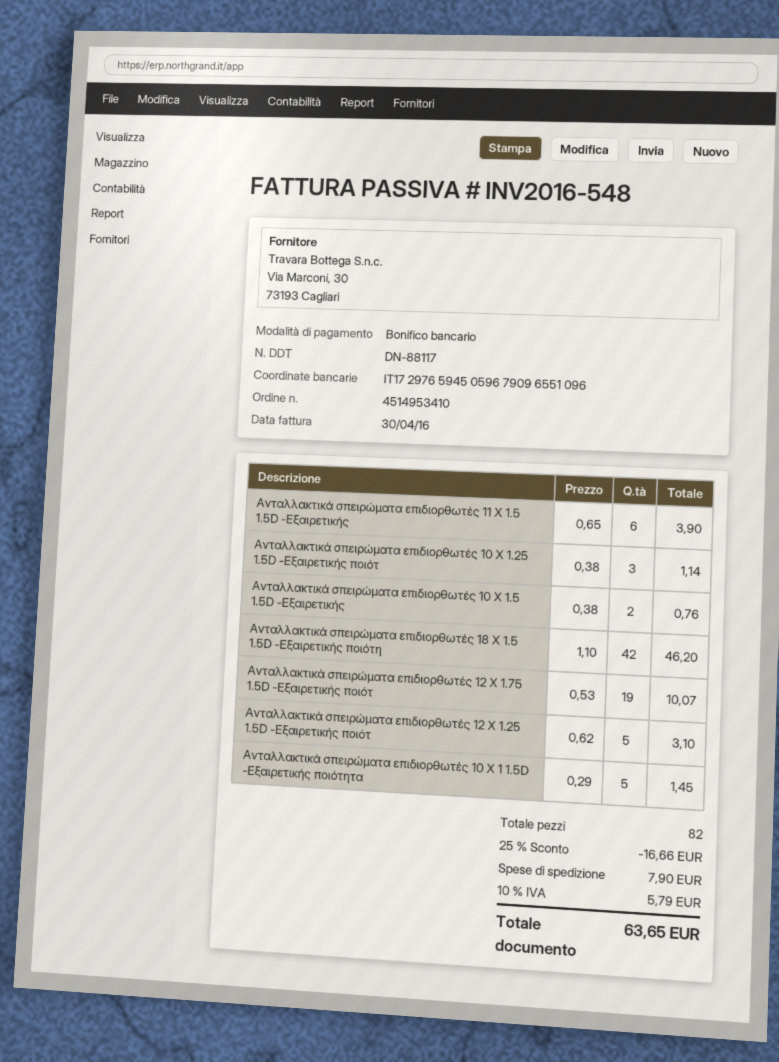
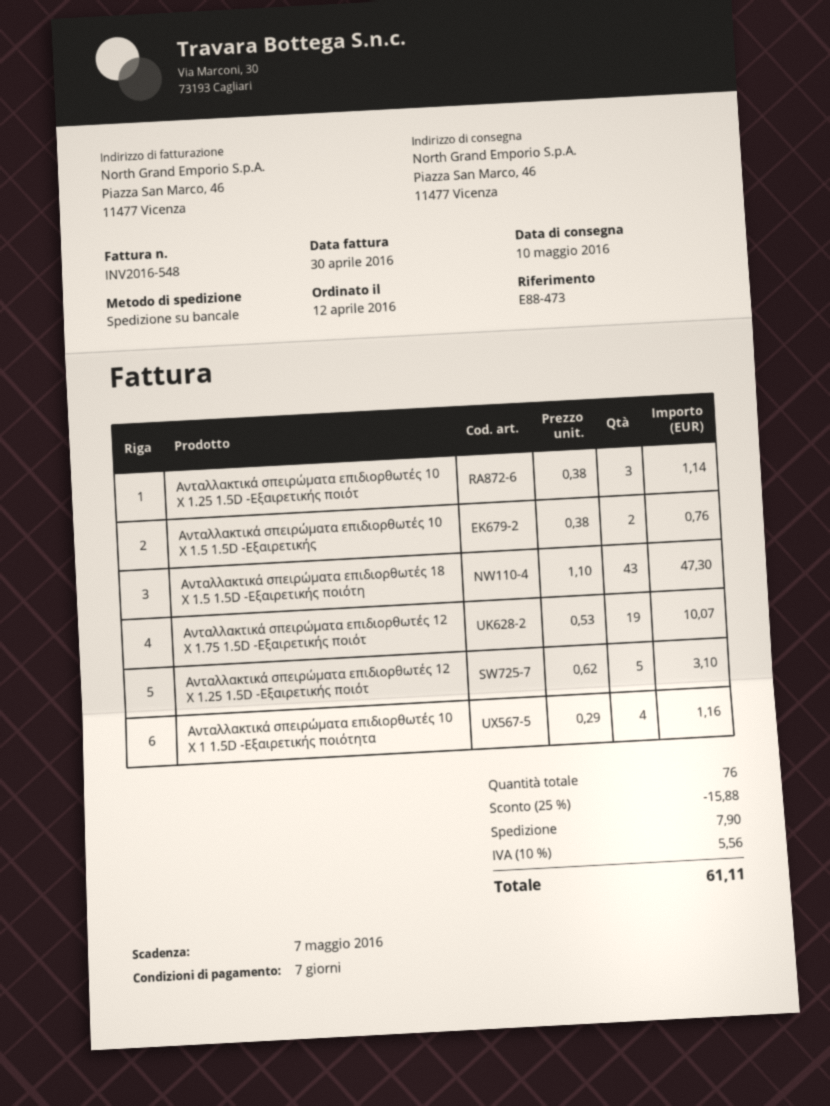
Ανταλλακτικά σπειρώματα επιδιορθωτές 11 Χ 1.5 1.5D -Εξαιρετικής: 6 x 0.65 = 3.90 -> none
Ανταλλακτικά σπειρώματα επιδιορθωτές 18 Χ 1.5 1.5D -Εξαιρετικής ποιότη: 42 x 1.10 = 46.20 -> 43 x 1.10 = 47.30
Ανταλλακτικά σπειρώματα επιδιορθωτές 10 Χ 1 1.5D -Εξαιρετικής ποιότητα: 5 x 0.29 = 1.45 -> 4 x 0.29 = 1.16
total quantity: 82 -> 76
discount: 25% = 16.66 -> 25% = 15.88
tax: 10% = 5.79 -> 10% = 5.56
total: 63.65 -> 61.11

